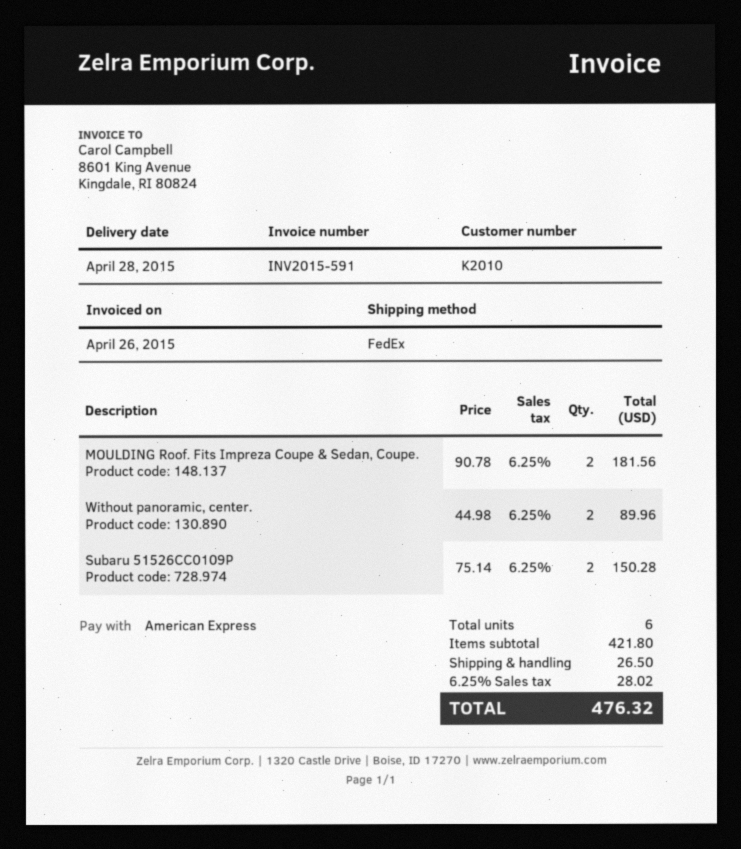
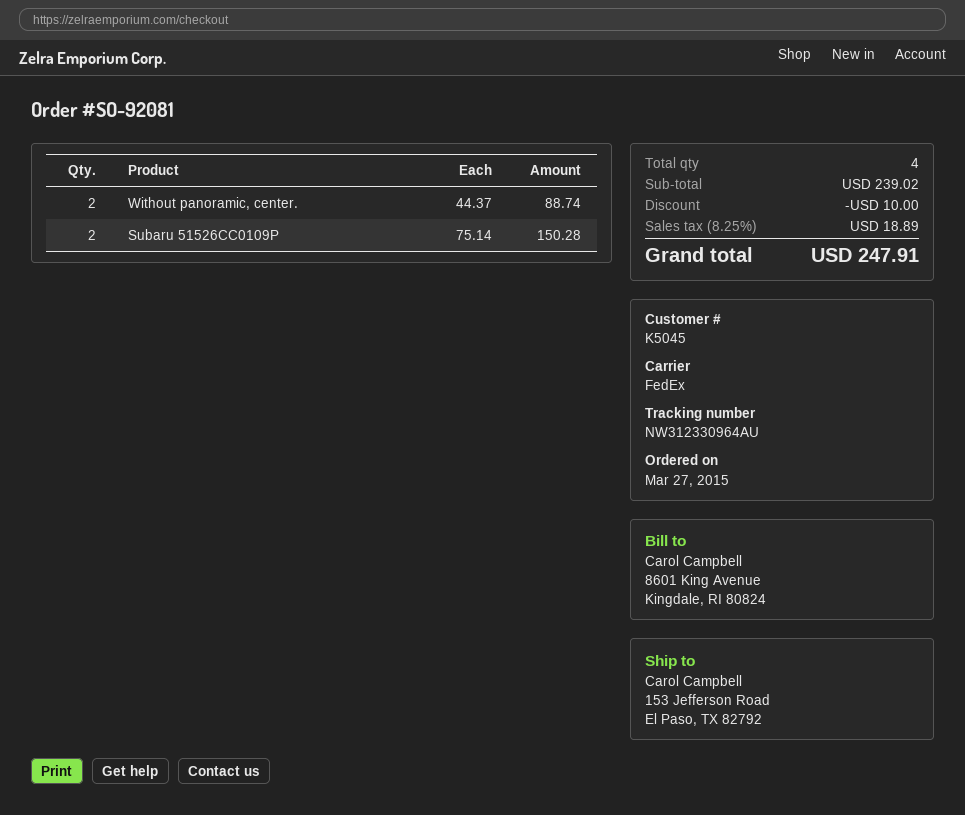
customer number: K2010 -> K5045
MOULDING Roof. Fits Impreza Coupe & Sedan, Coupe.: 2 x 90.78 = 181.56 -> none
Without panoramic, center.: 2 x 44.98 = 89.96 -> 2 x 44.37 = 88.74
total quantity: 6 -> 4
subtotal: 421.80 -> 239.02
discount: none -> 10.00
shipping: 26.50 -> none
tax: 6.25% = 28.02 -> 8.25% = 18.89
total: 476.32 -> 247.91

